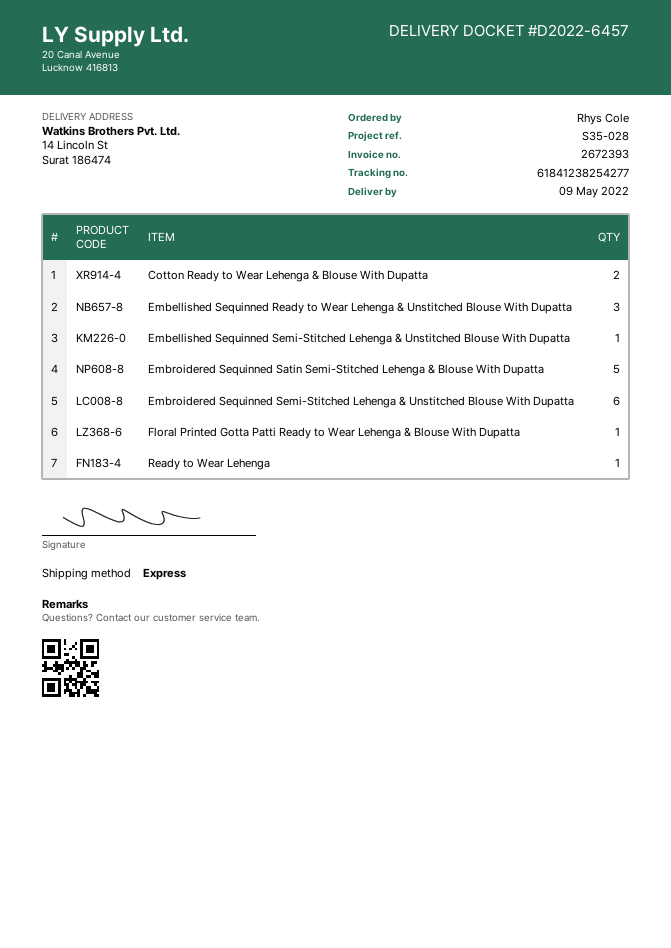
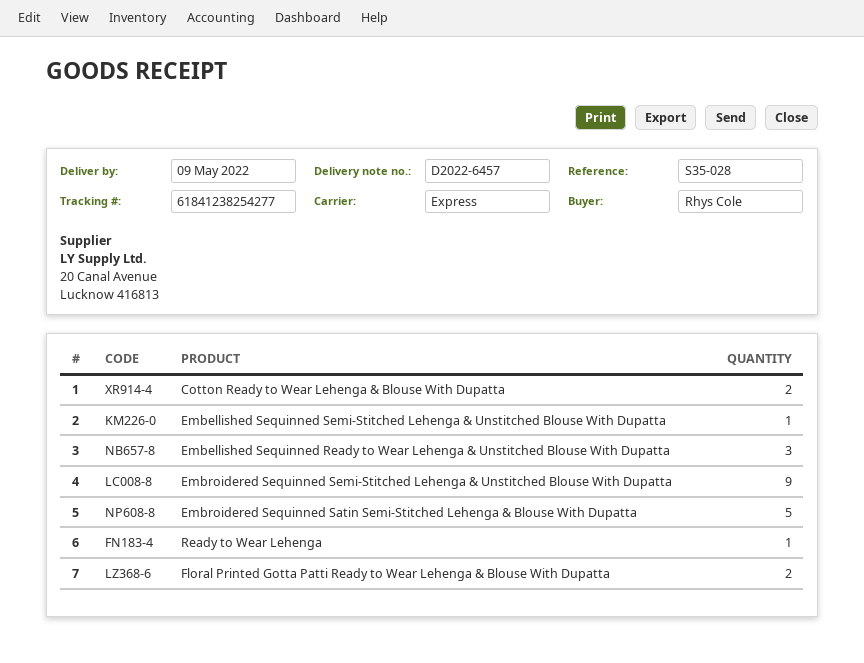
Embroidered Sequinned Semi-Stitched Lehenga & Unstitched Blouse With Dupatta: 6 -> 9
Floral Printed Gotta Patti Ready to Wear Lehenga & Blouse With Dupatta: 1 -> 2

